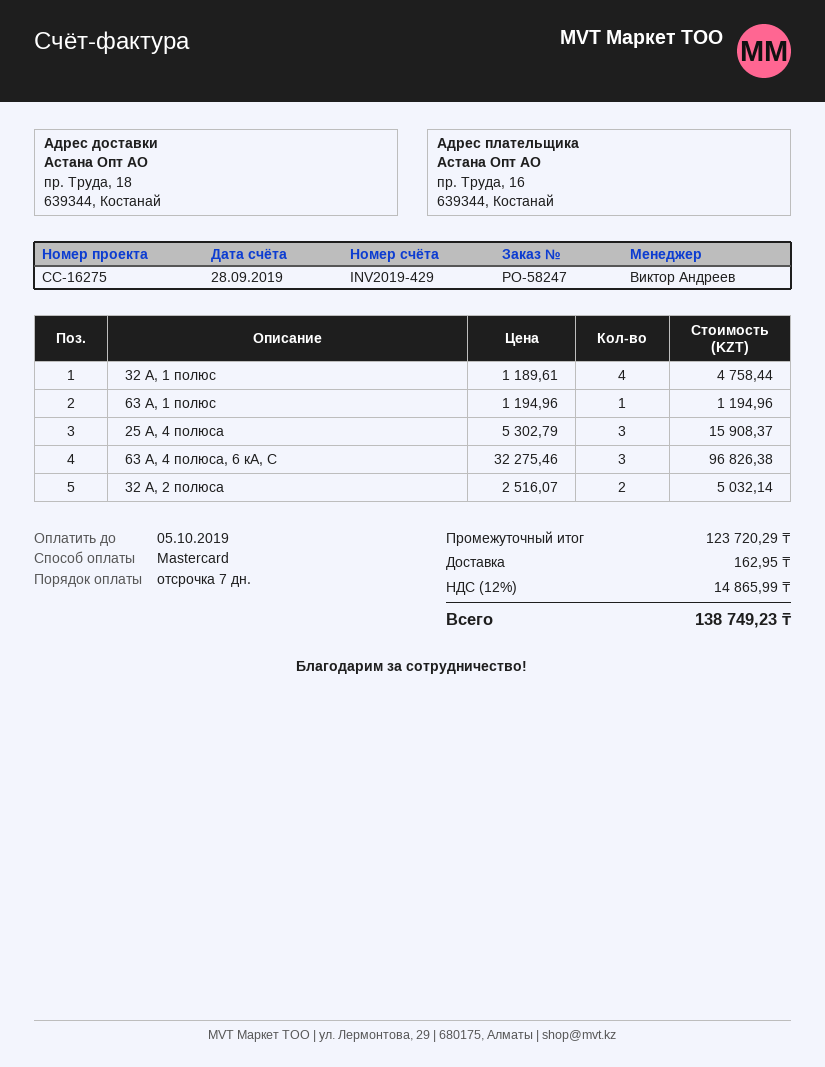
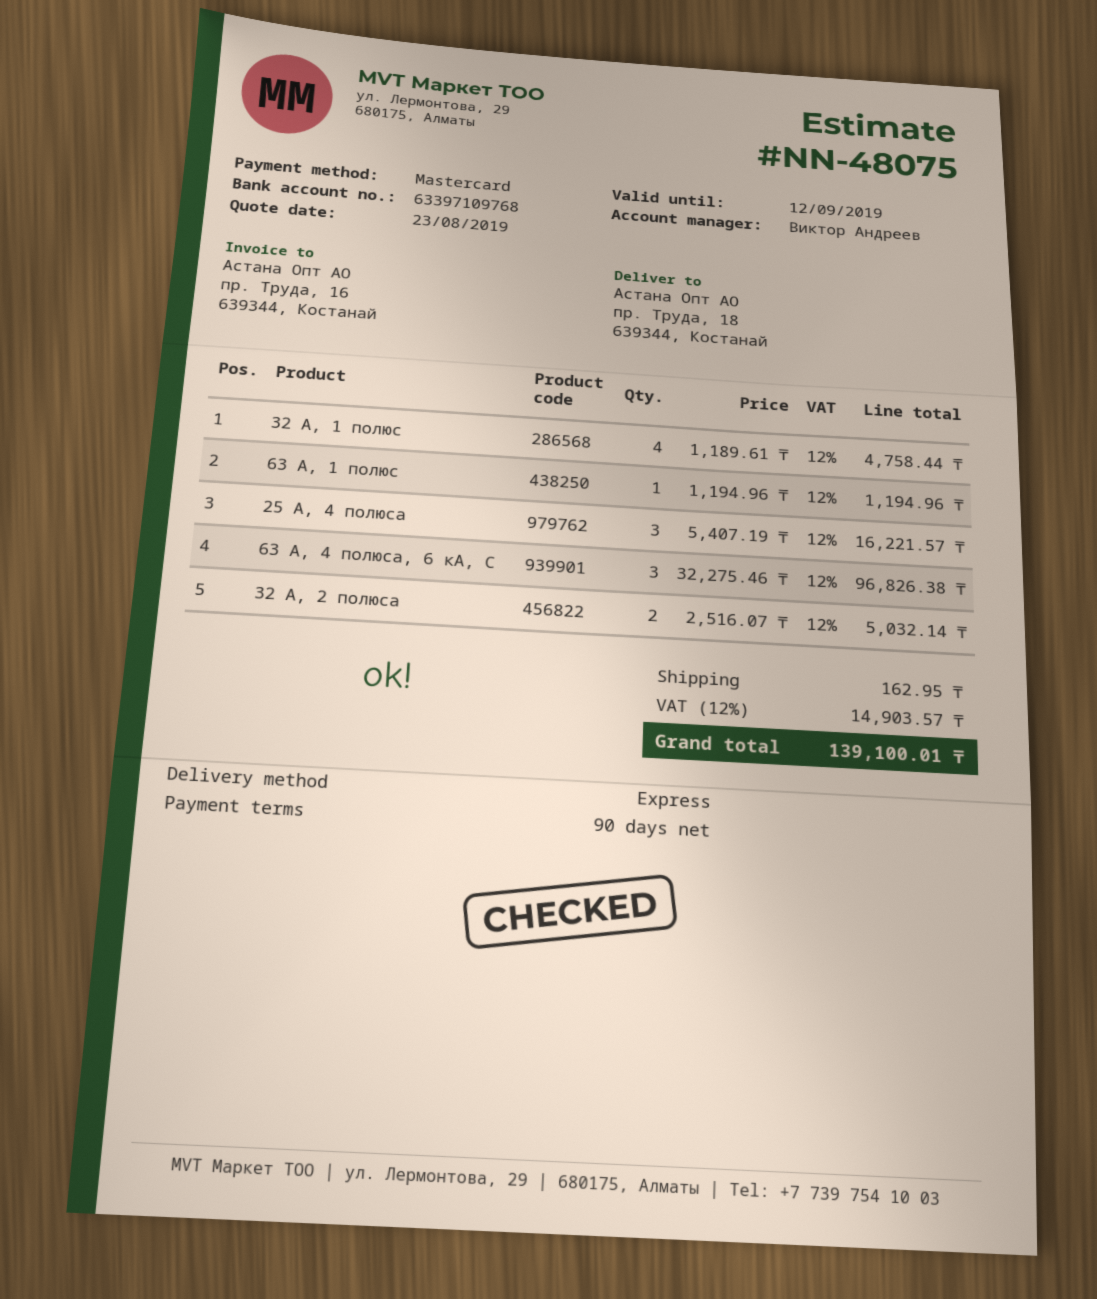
payment terms: 7 days -> 90 days
25 А, 4 полюса: 3 x 5302.79 = 15908.37 -> 3 x 5407.19 = 16221.57
tax: 12% = 14865.99 -> 12% = 14903.57
total: 138749.23 -> 139100.01

